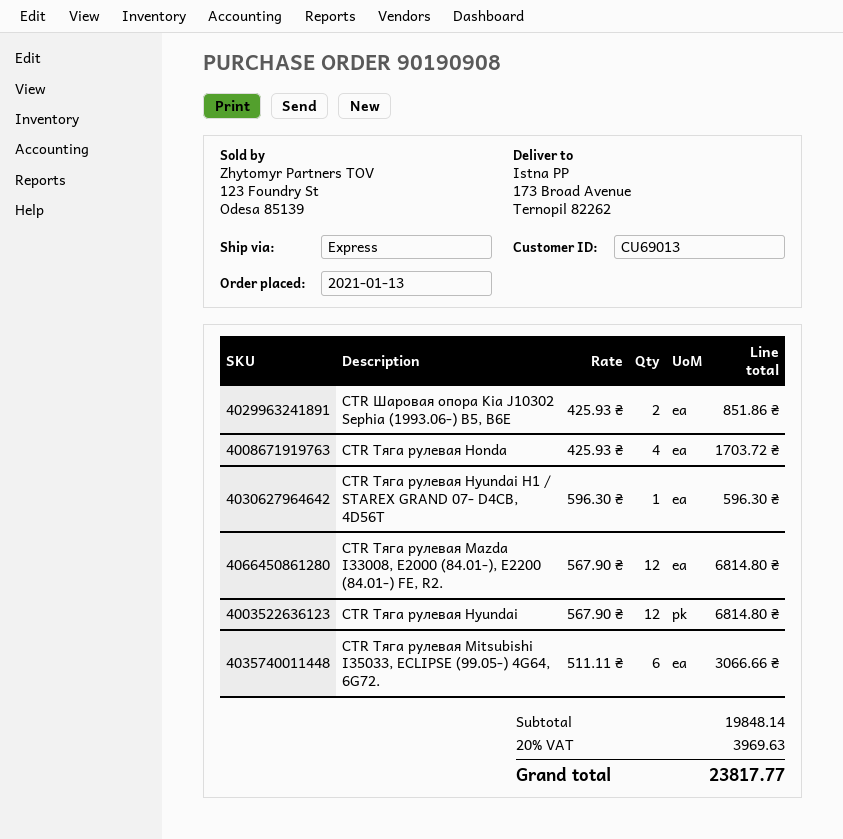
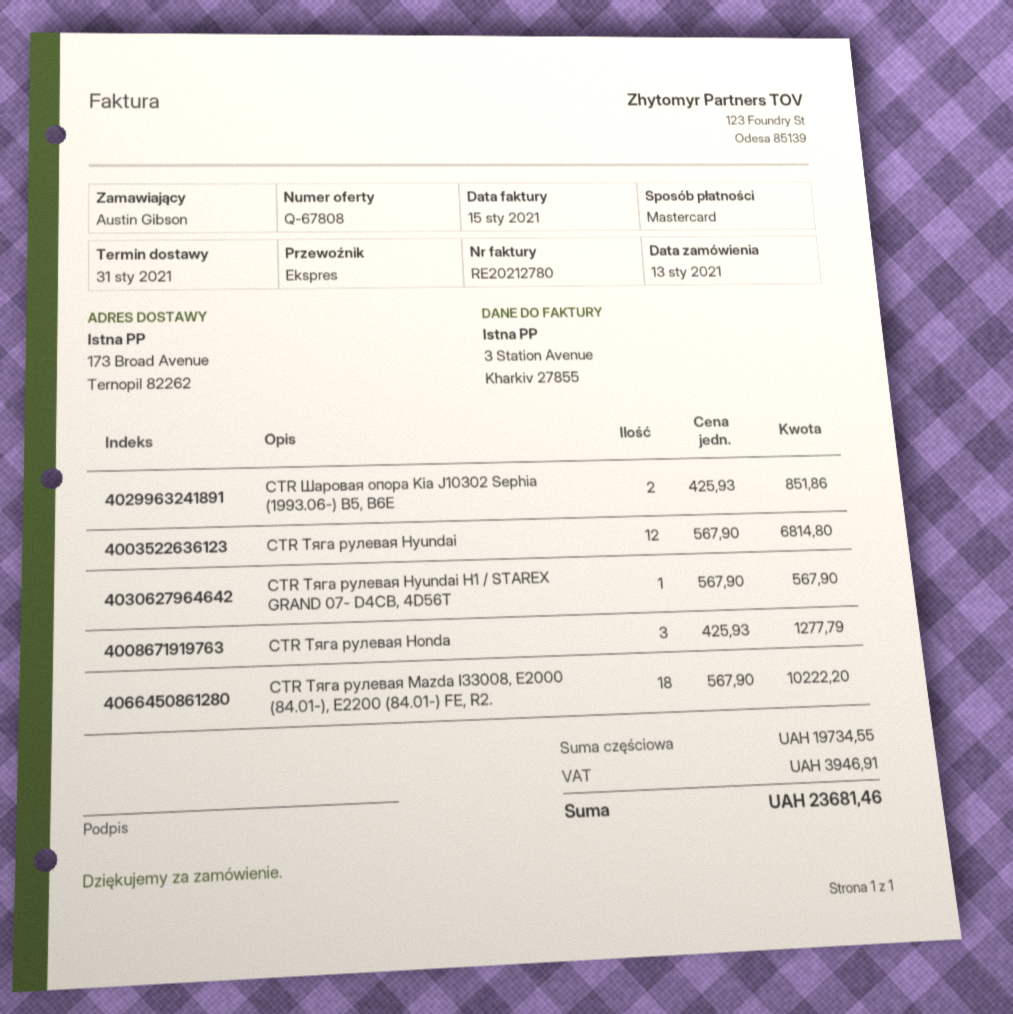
CTR Тяга рулевая Honda: 4 x 425.93 = 1703.72 -> 3 x 425.93 = 1277.79
CTR Тяга рулевая Hyundai H1 / STAREX GRAND 07- D4CB, 4D56T: 1 x 596.30 = 596.30 -> 1 x 567.90 = 567.90
CTR Тяга рулевая Mazda I33008, E2000 (84.01-), E2200 (84.01-) FE, R2.: 12 x 567.90 = 6814.80 -> 18 x 567.90 = 10222.20
CTR Тяга рулевая Mitsubishi I35033, ECLIPSE (99.05-) 4G64, 6G72.: 6 x 511.11 = 3066.66 -> none
subtotal: 19848.14 -> 19734.55
tax: 3969.63 -> 3946.91
total: 23817.77 -> 23681.46

